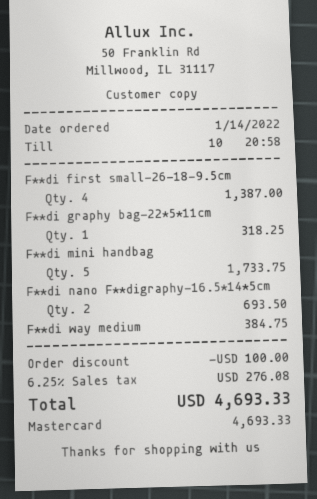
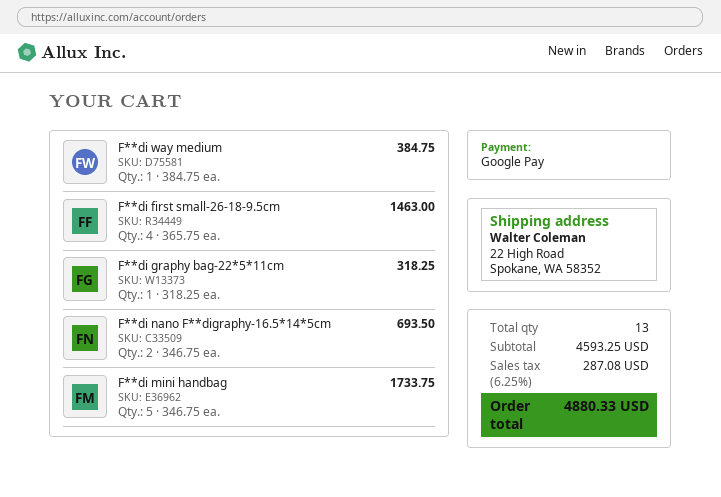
payment method: Mastercard -> Google Pay
F**di first small-26-18-9.5cm: 4 for 1387.00 -> 4 for 1463.00
discount: 100.00 -> none
tax: 6.25% = 276.08 -> 6.25% = 287.08
total: 4693.33 -> 4880.33

